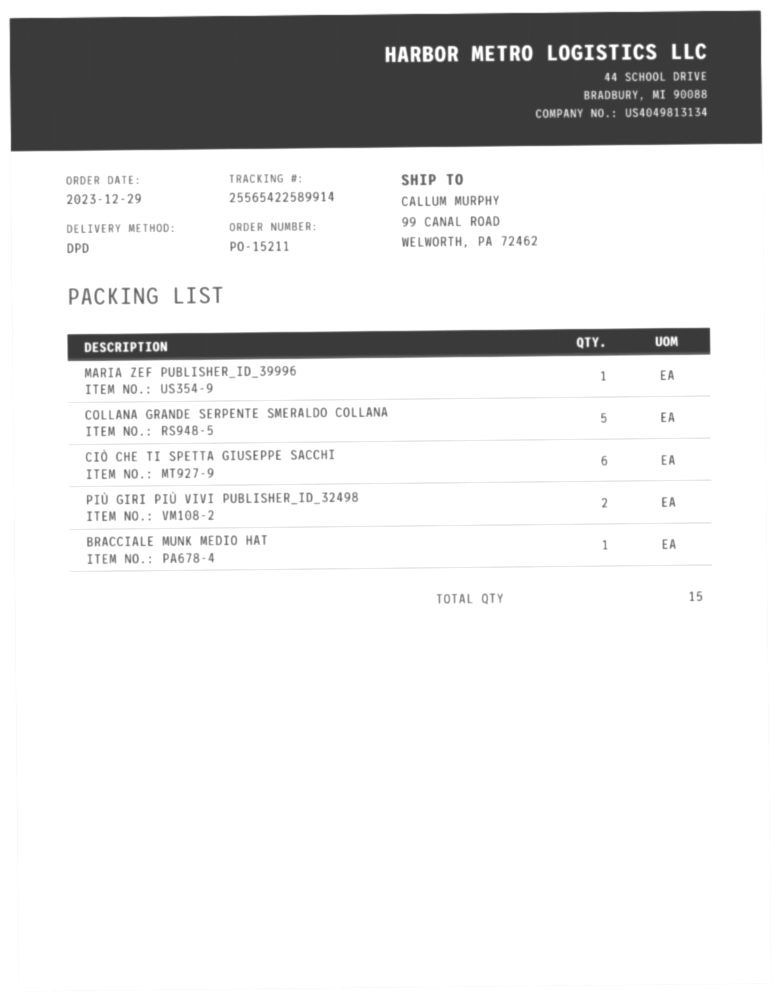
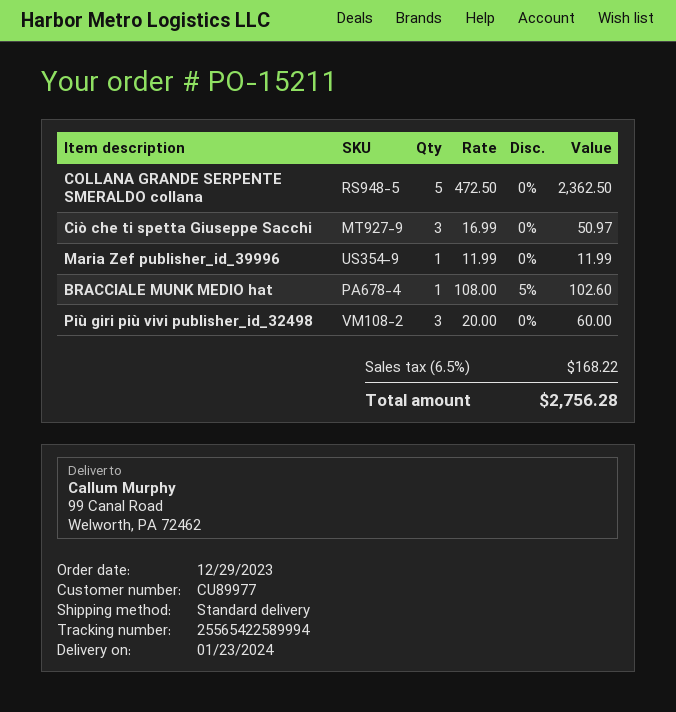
shipping method: DPD -> standard
tracking number: 25565422589914 -> 25565422589994
CIÒ CHE TI SPETTA GIUSEPPE SACCHI: 6 -> 3
PIÙ GIRI PIÙ VIVI PUBLISHER_ID_32498: 2 -> 3

